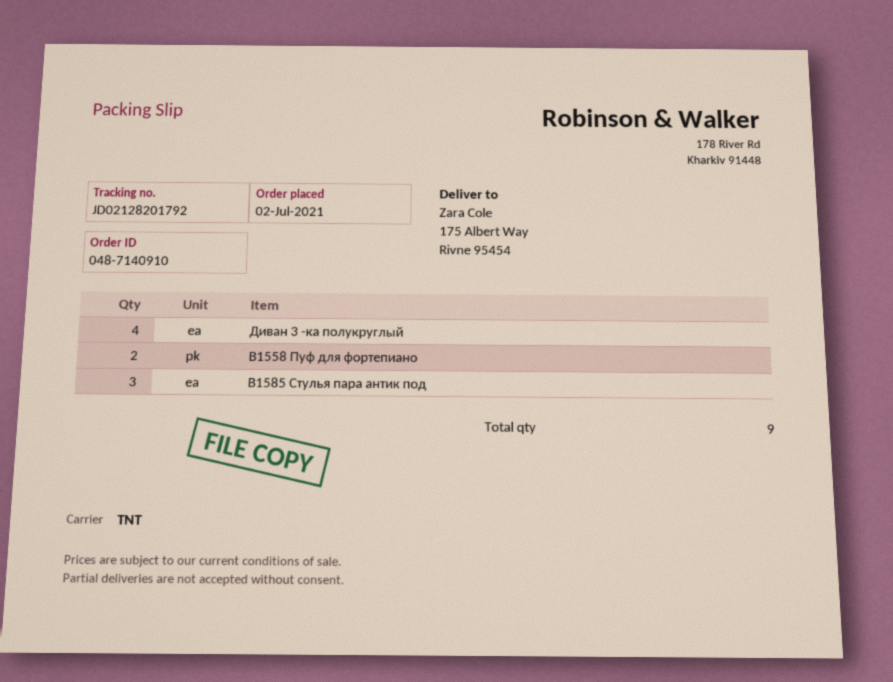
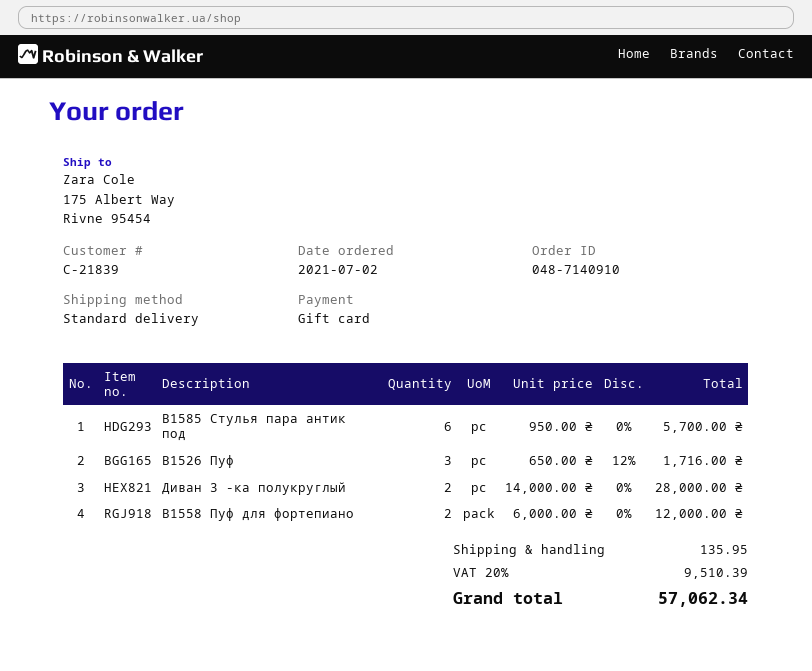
shipping method: TNT -> standard
Диван 3 -ка полукруглый: 4 -> 2
В1585 Стулья пара антик под: 3 -> 6
В1526 Пуф: none -> 3

